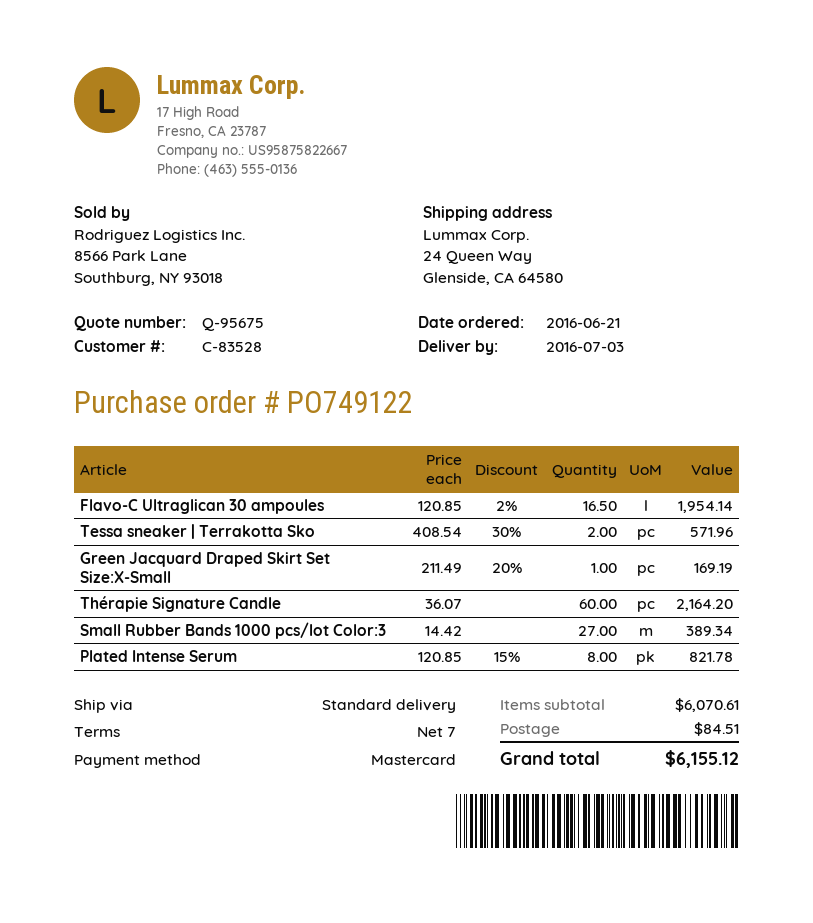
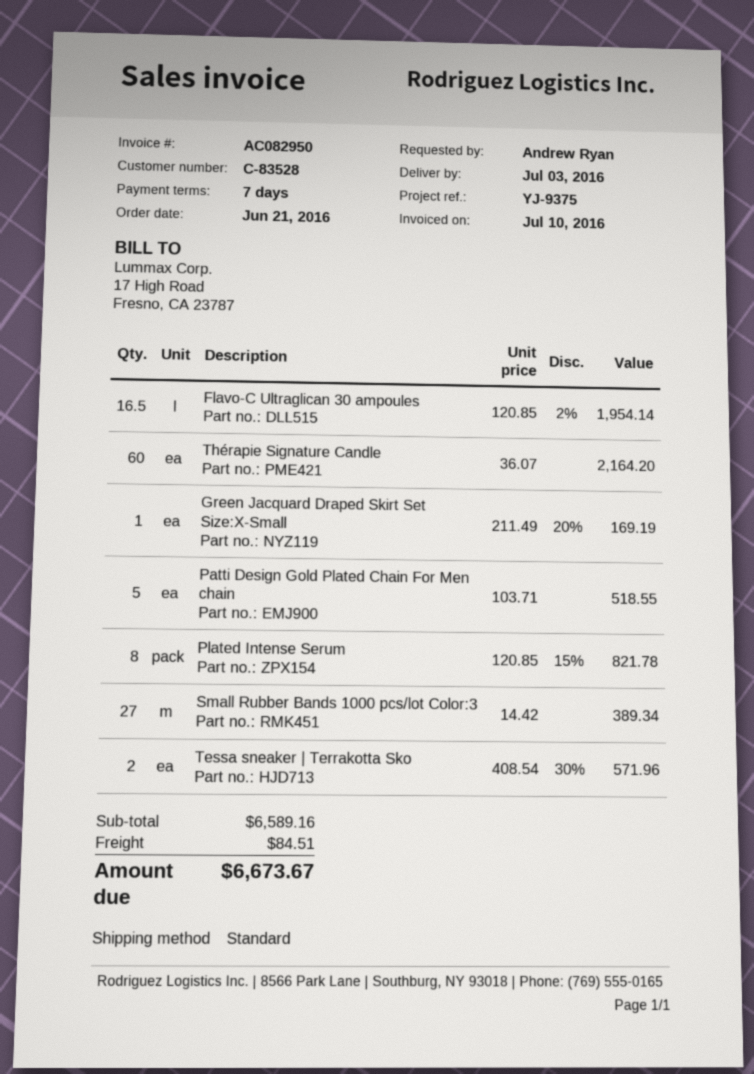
Patti Design Gold Plated Chain For Men chain: none -> 5 x 103.71 = 518.55
subtotal: 6070.61 -> 6589.16
total: 6155.12 -> 6673.67

